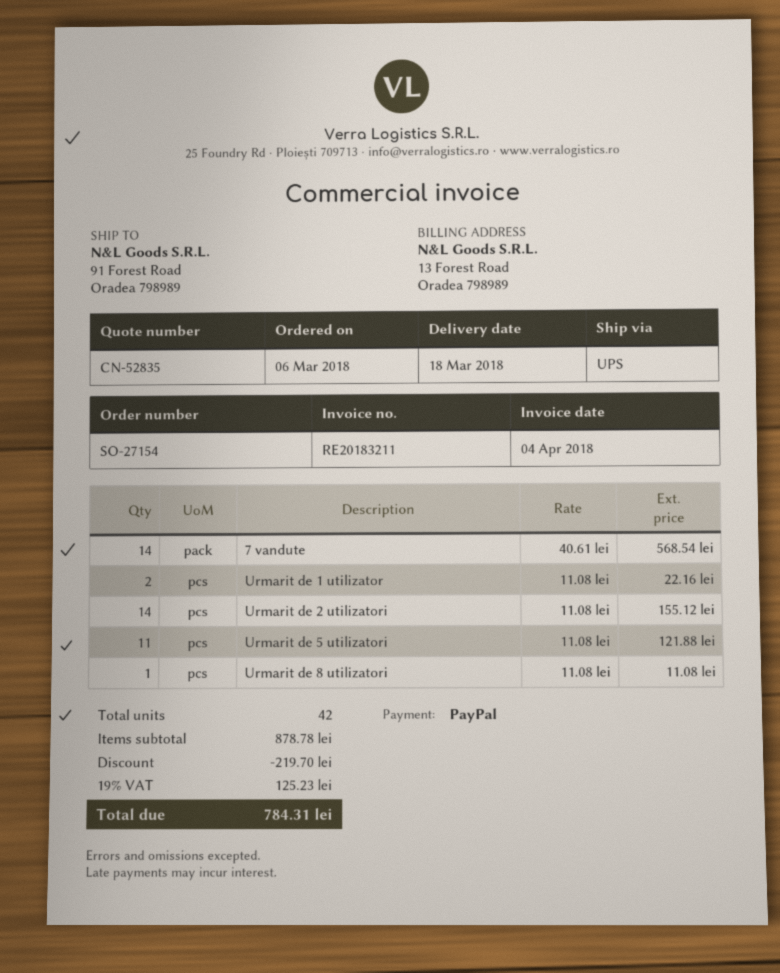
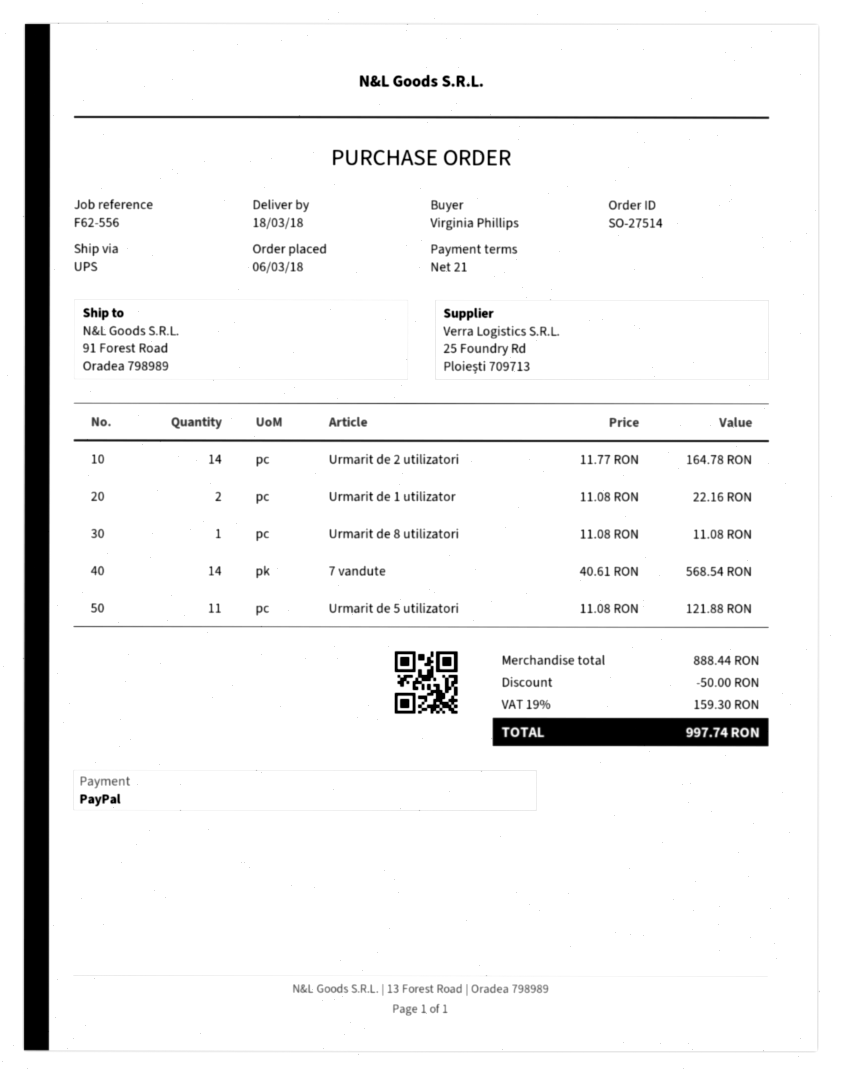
order number: SO-27154 -> SO-27514
Urmarit de 2 utilizatori: 14 x 11.08 = 155.12 -> 14 x 11.77 = 164.78
subtotal: 878.78 -> 888.44
discount: 219.70 -> 50.00
tax: 19% = 125.23 -> 19% = 159.30
total: 784.31 -> 997.74

